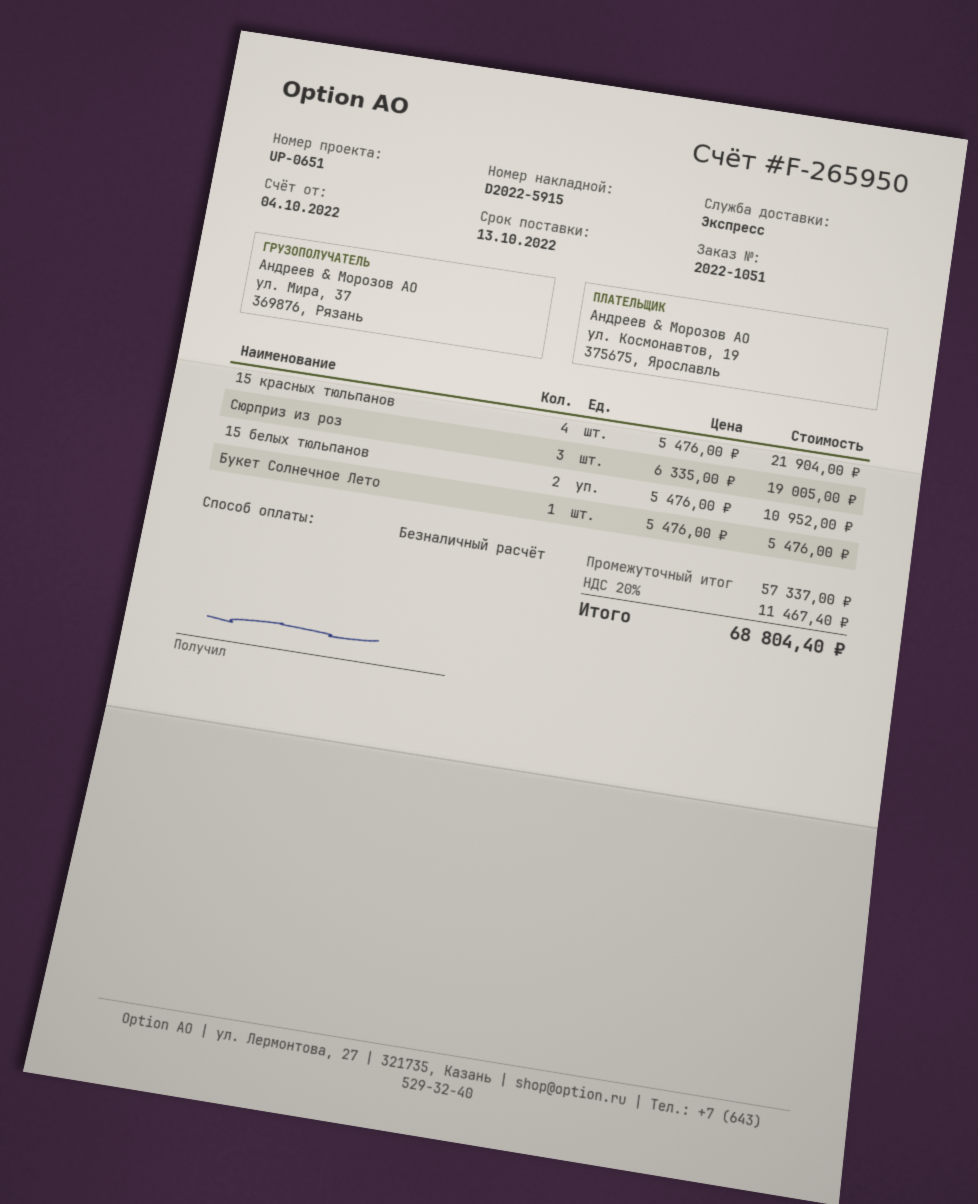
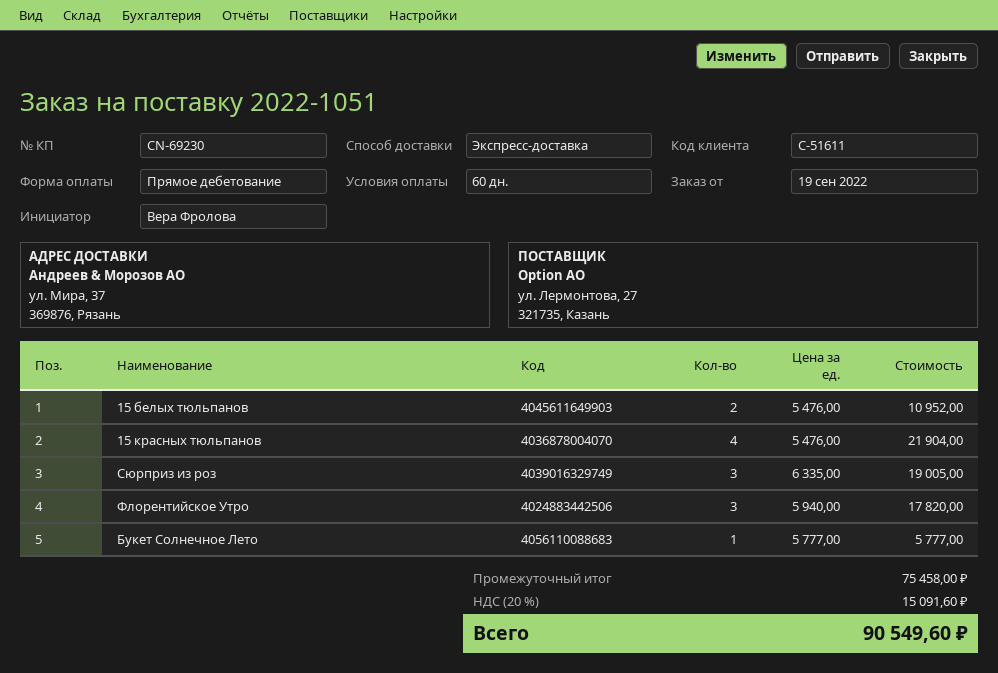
payment method: bank transfer -> direct debit
Букет Солнечное Лето: 1 x 5476.00 = 5476.00 -> 1 x 5777.00 = 5777.00
Флорентийское Утро: none -> 3 x 5940.00 = 17820.00
subtotal: 57337.00 -> 75458.00
tax: 20% = 11467.40 -> 20% = 15091.60
total: 68804.40 -> 90549.60

